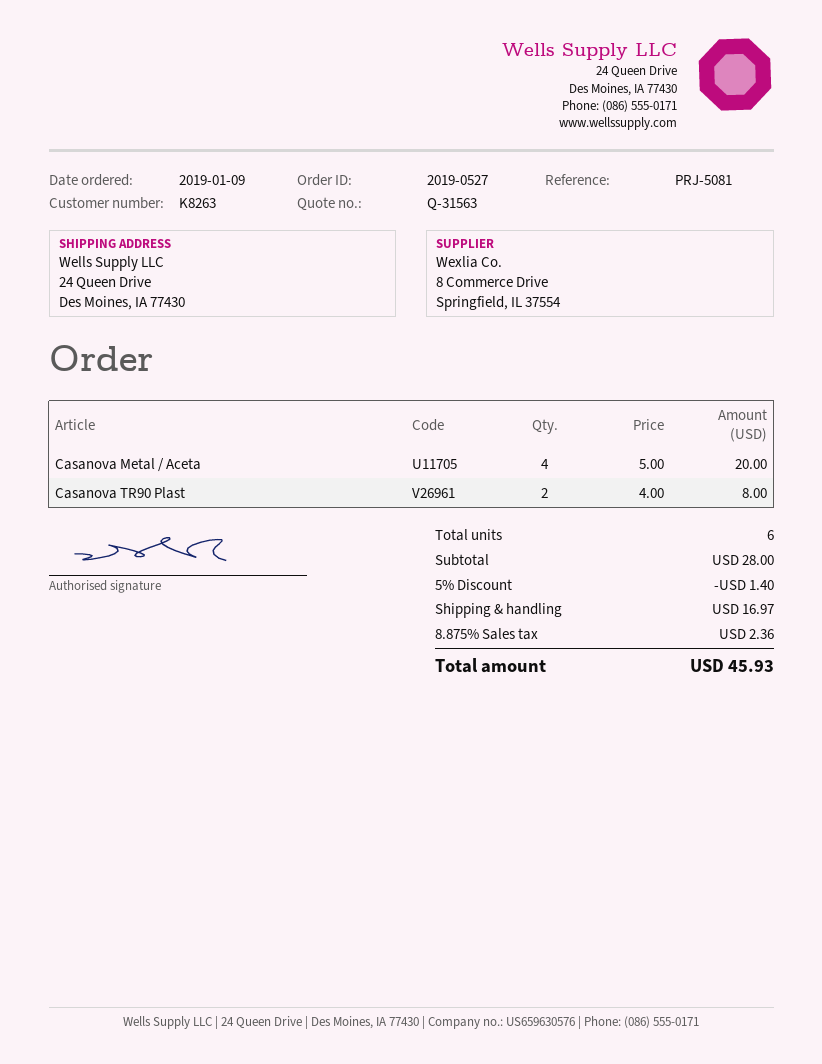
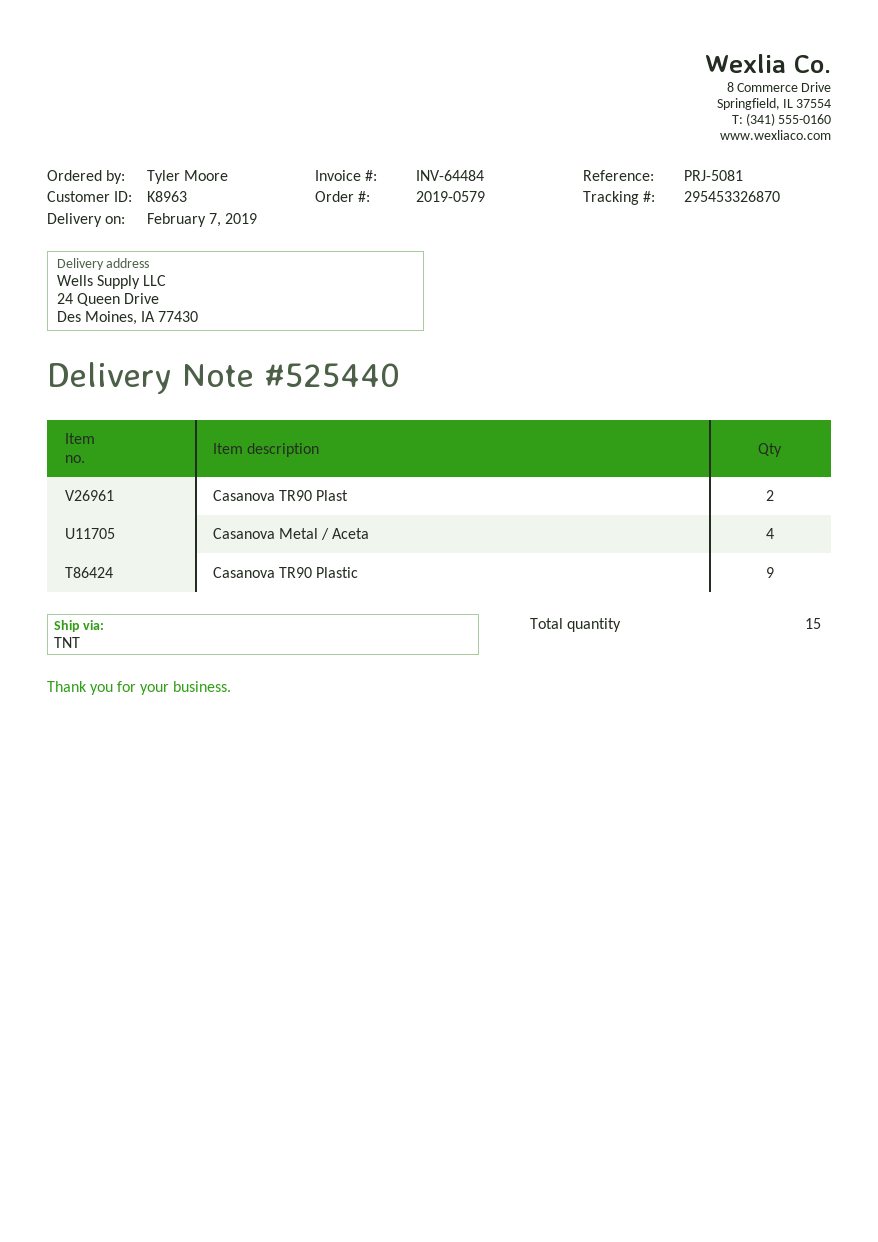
order number: 2019-0527 -> 2019-0579
customer number: K8263 -> K8963
Casanova TR90 Plastic: none -> 9
total quantity: 6 -> 15

